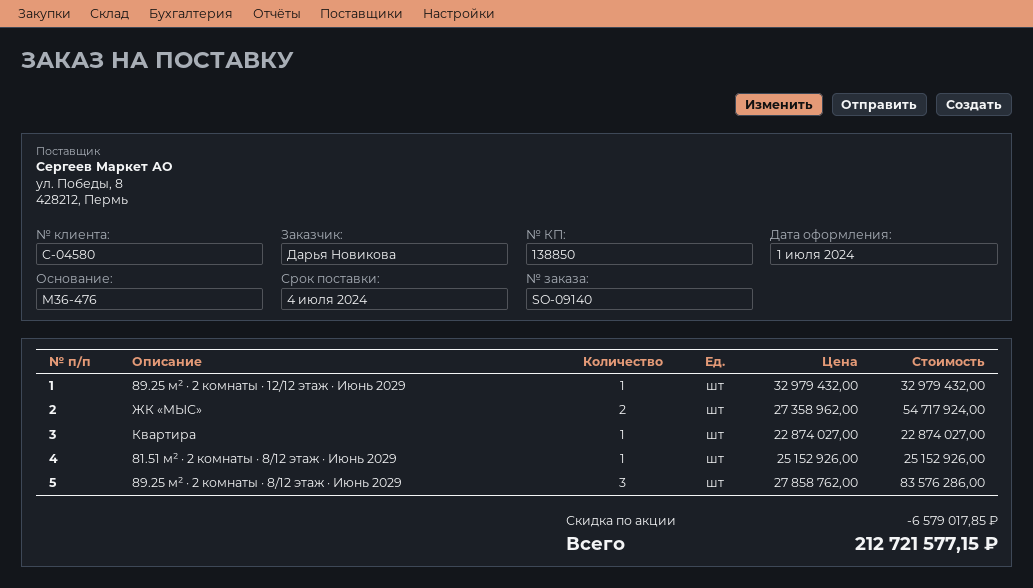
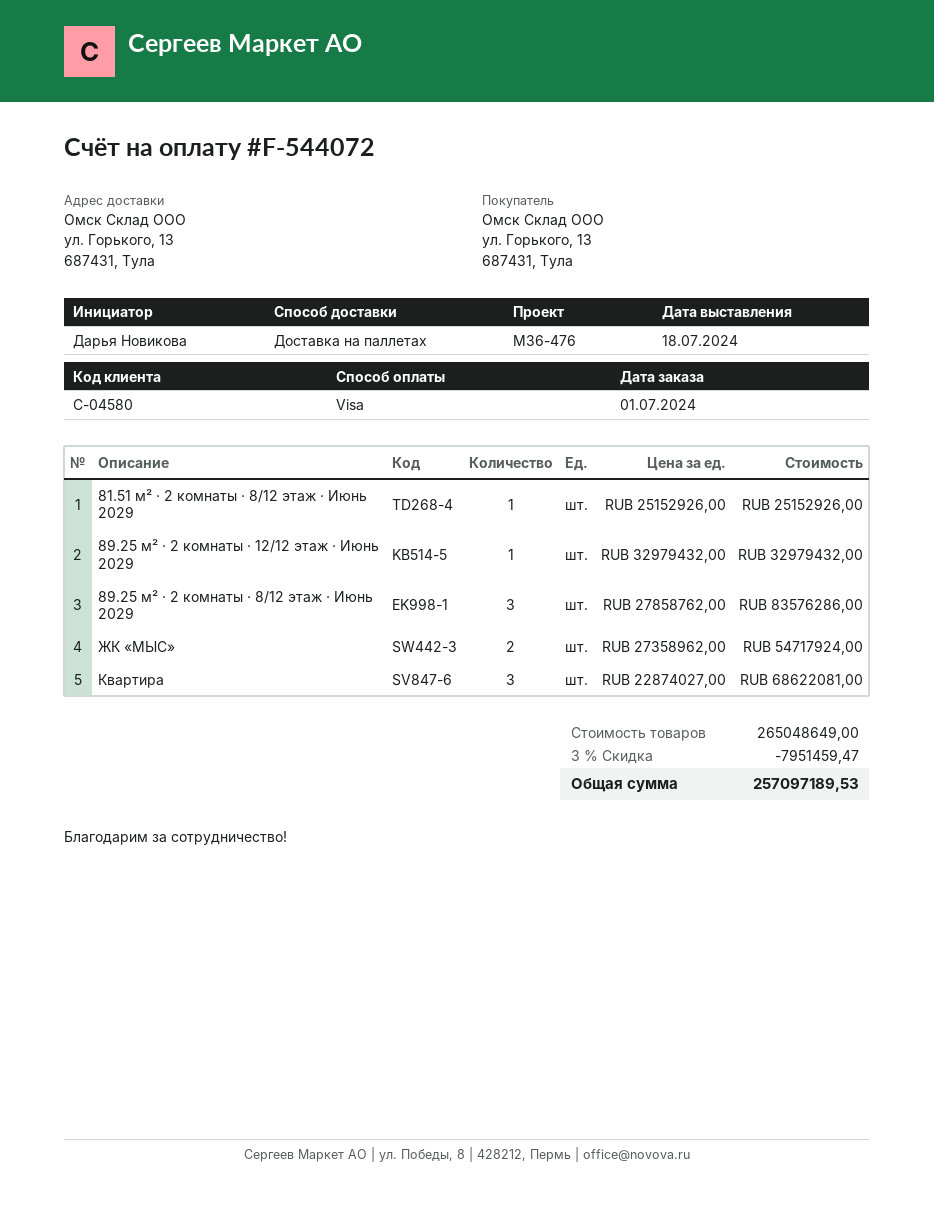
Квартира: 1 x 22874027.00 = 22874027.00 -> 3 x 22874027.00 = 68622081.00
discount: 6579017.85 -> 7951459.47
total: 212721577.15 -> 257097189.53

